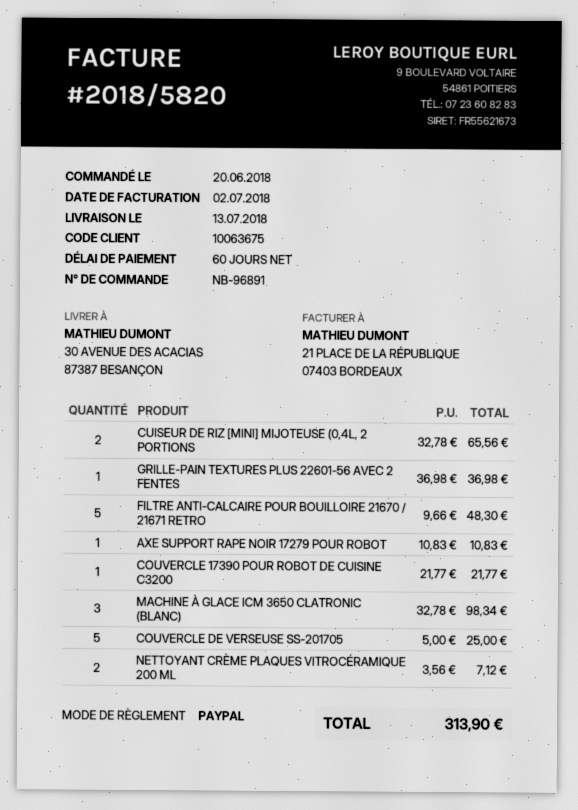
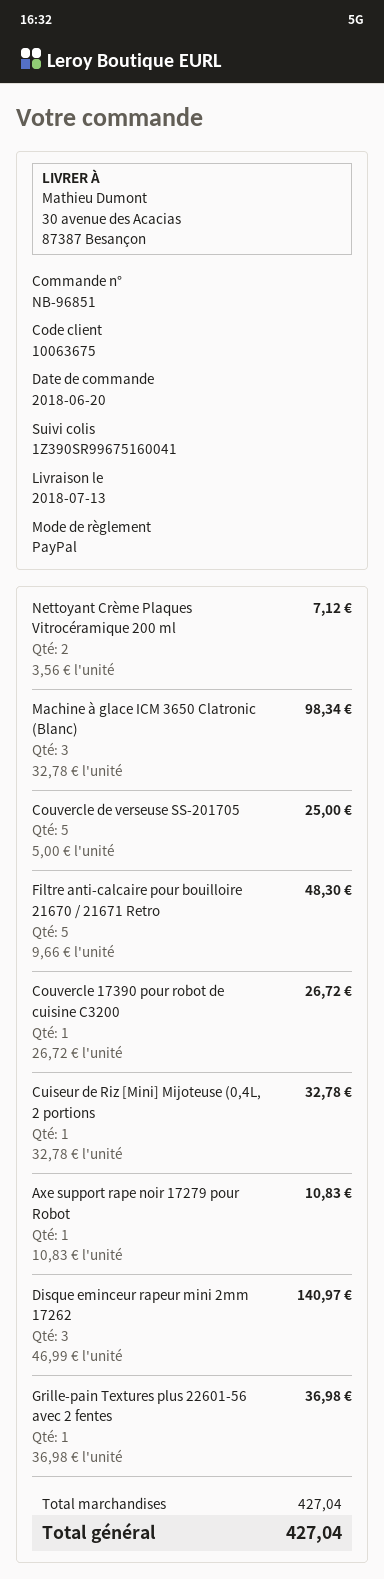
order number: NB-96891 -> NB-96851
CUISEUR DE RIZ [MINI] MIJOTEUSE (0,4L, 2 PORTIONS: 2 x 32.78 = 65.56 -> 1 x 32.78 = 32.78
COUVERCLE 17390 POUR ROBOT DE CUISINE C3200: 1 x 21.77 = 21.77 -> 1 x 26.72 = 26.72
Disque eminceur rapeur mini 2mm 17262: none -> 3 x 46.99 = 140.97
total: 313.90 -> 427.04

